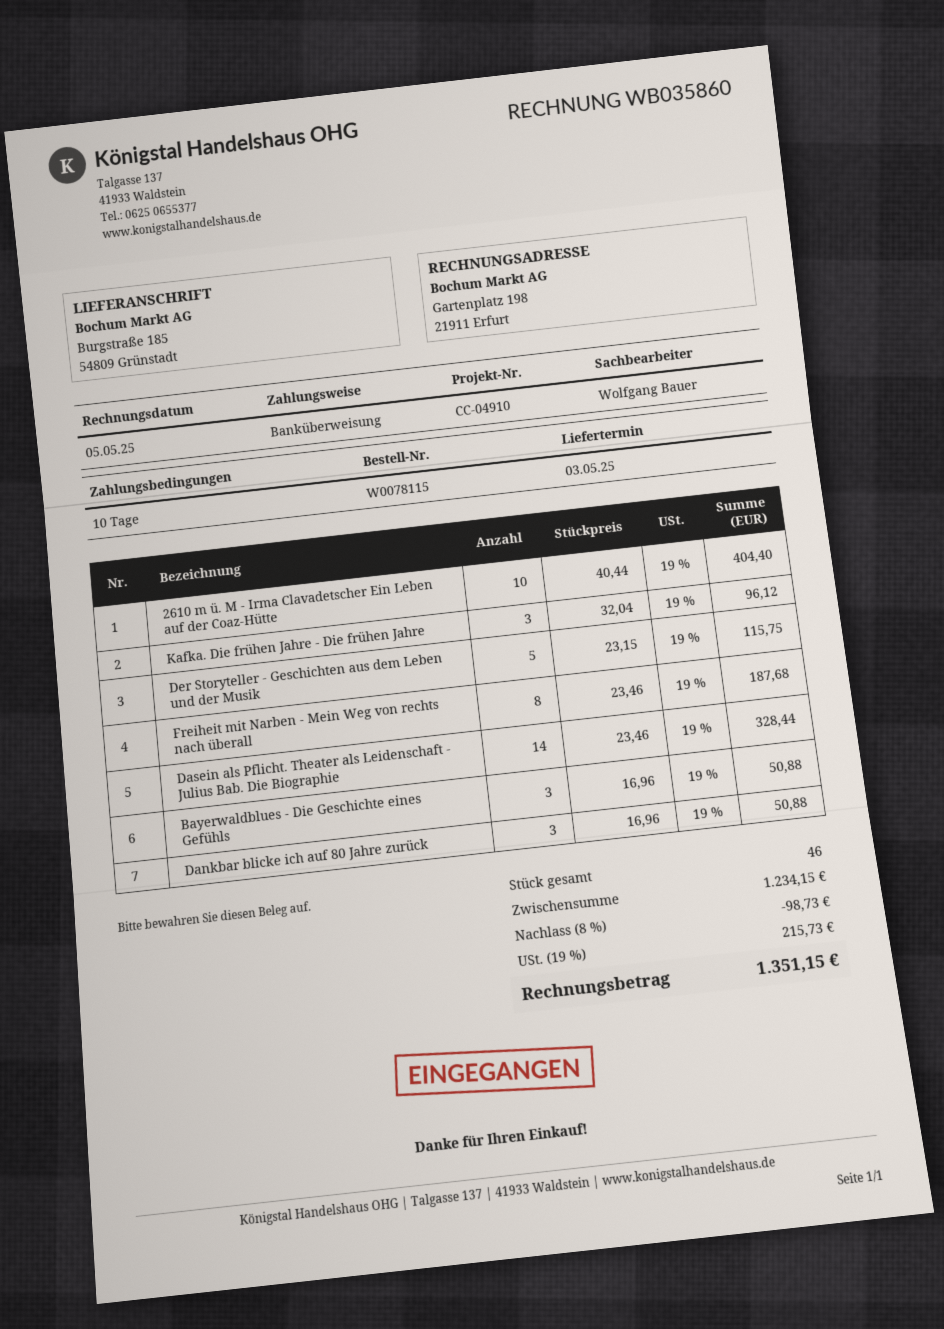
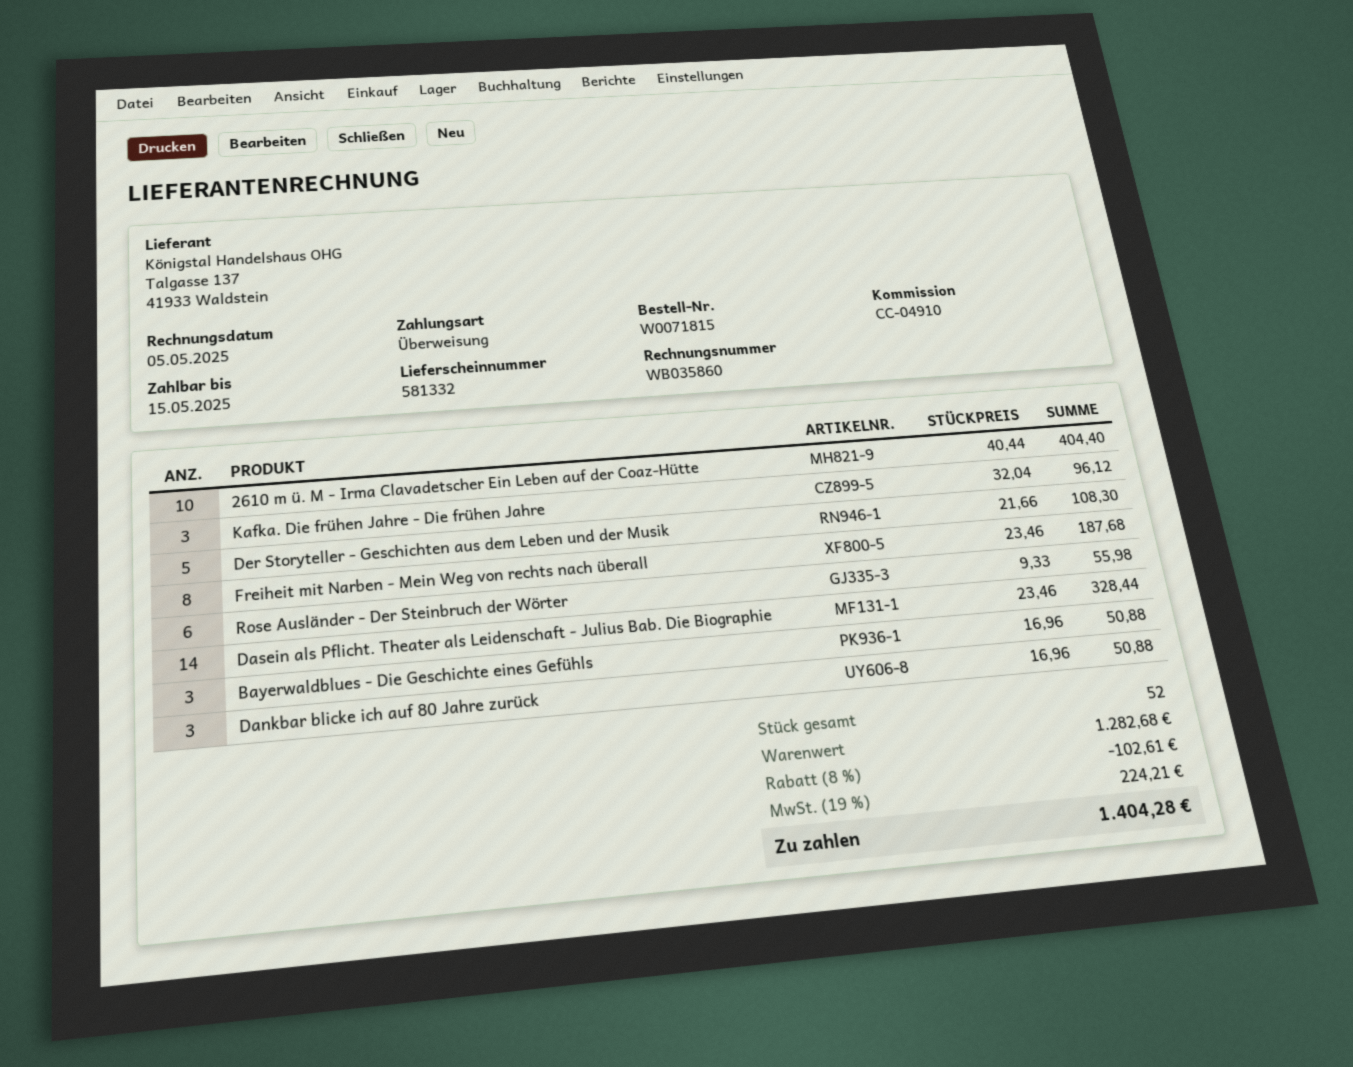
order number: W0078115 -> W0071815
Der Storyteller - Geschichten aus dem Leben und der Musik: 5 x 23.15 = 115.75 -> 5 x 21.66 = 108.30
Rose Ausländer - Der Steinbruch der Wörter: none -> 6 x 9.33 = 55.98
total quantity: 46 -> 52
subtotal: 1234.15 -> 1282.68
discount: 8% = 98.73 -> 8% = 102.61
tax: 19% = 215.73 -> 19% = 224.21
total: 1351.15 -> 1404.28

